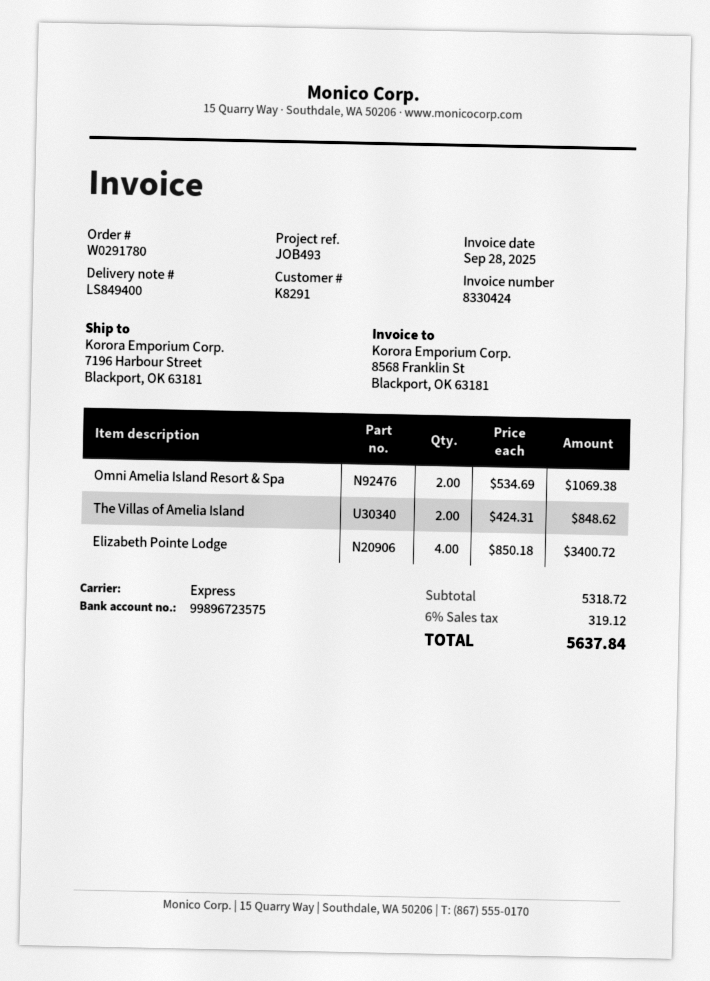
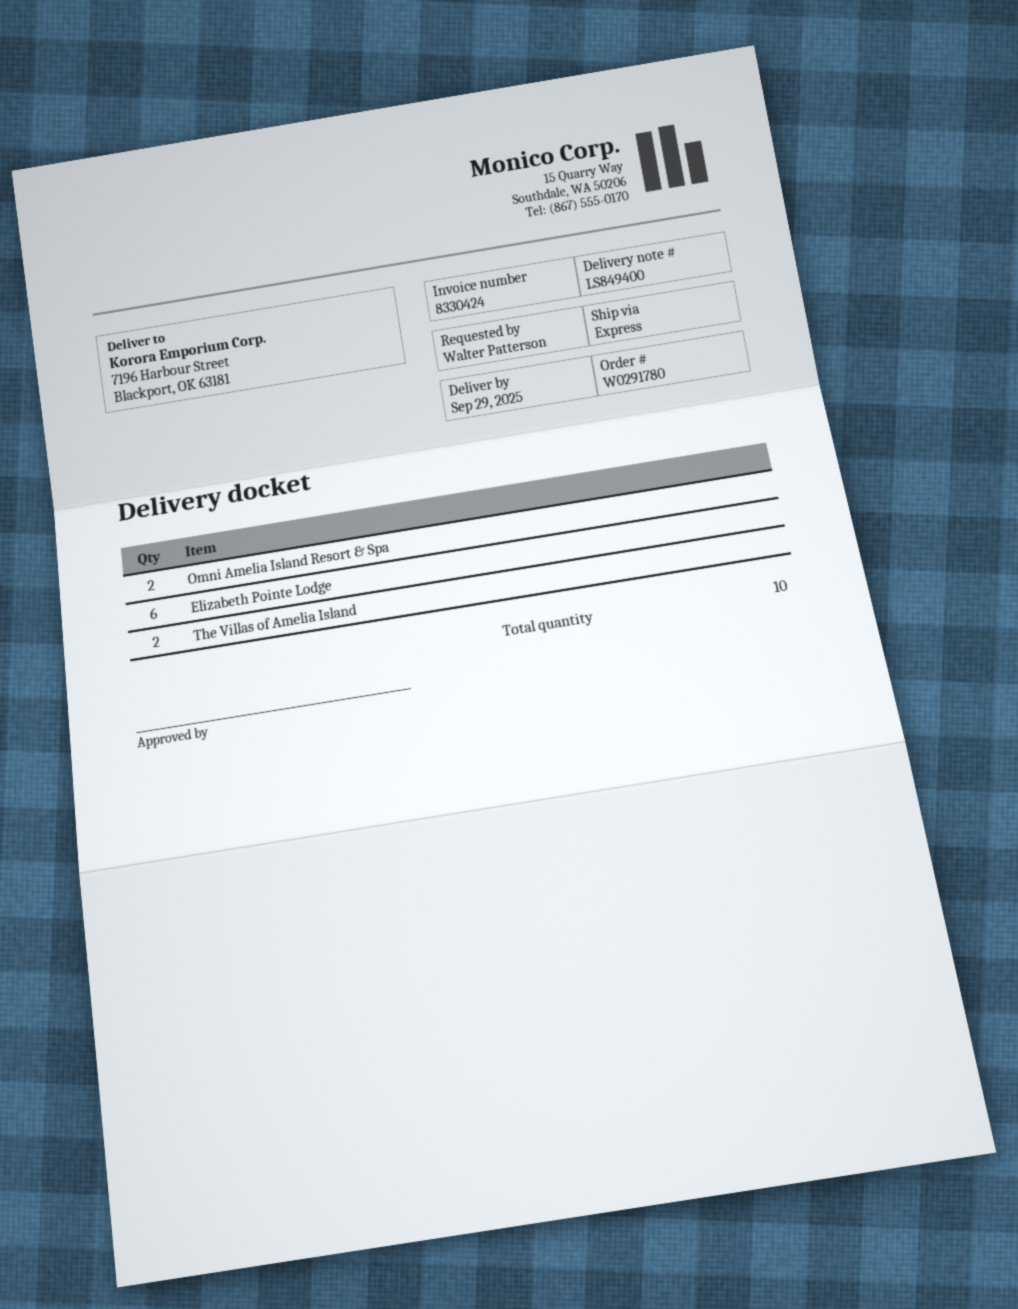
Elizabeth Pointe Lodge: 4 -> 6

